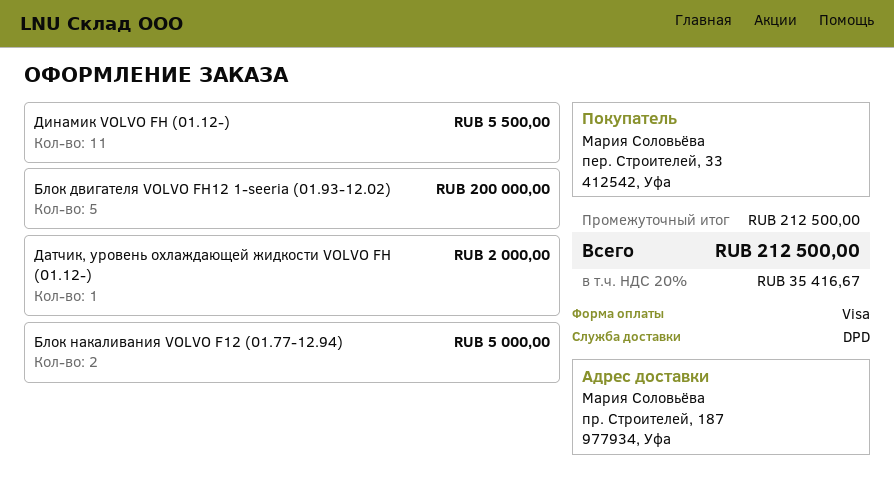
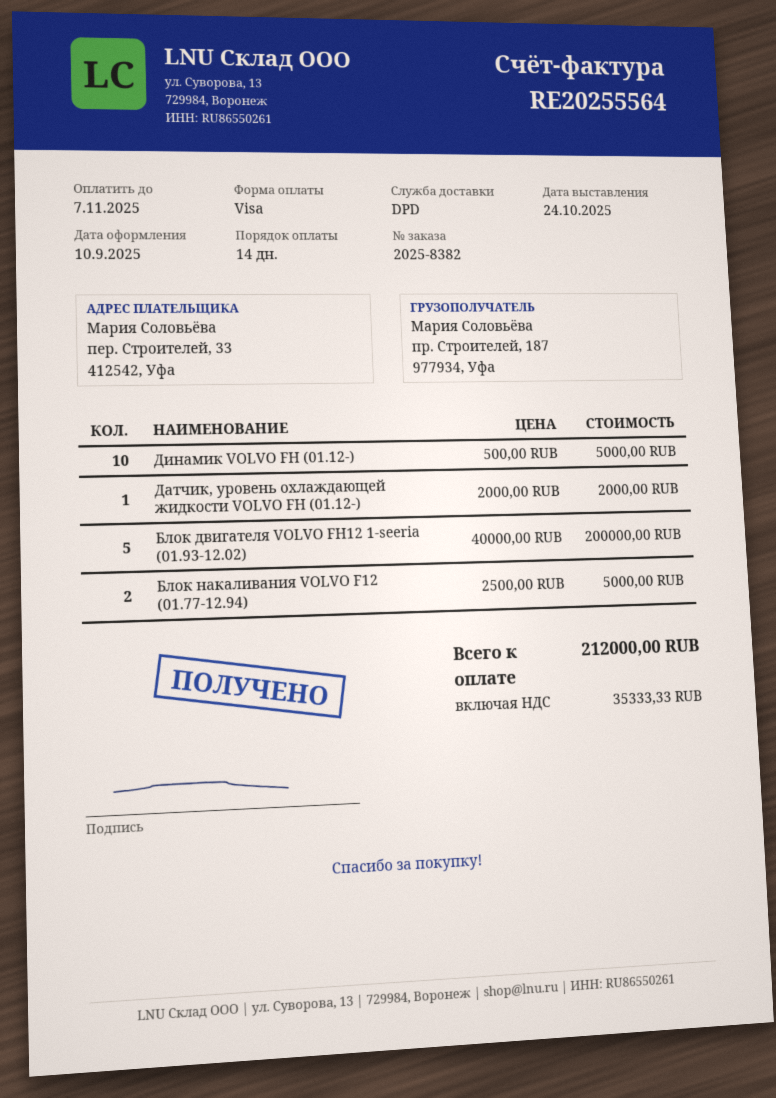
Динамик VOLVO FH (01.12-): 11 for 5500.00 -> 10 for 5000.00
tax: 35416.67 -> 35333.33
total: 212500.00 -> 212000.00

